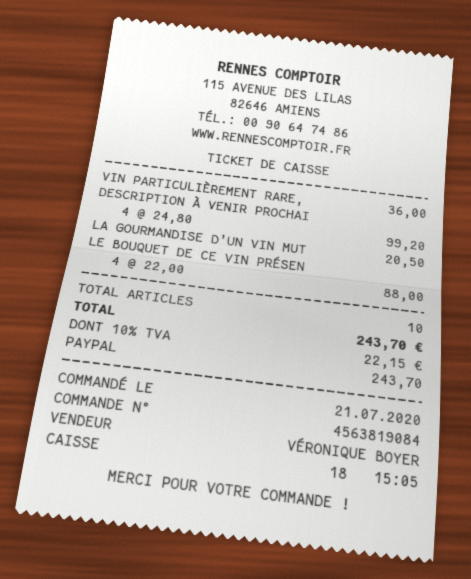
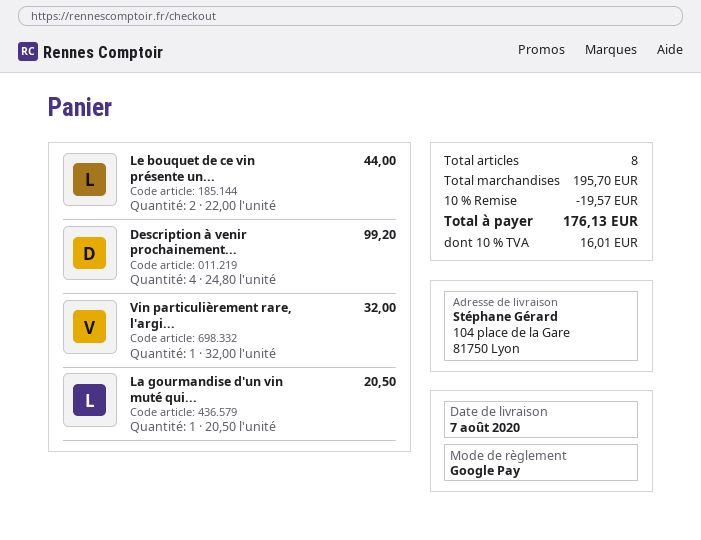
payment method: PayPal -> Google Pay
VIN PARTICULIÈREMENT RARE,: 1 x 36.00 = 36.00 -> 1 x 32.00 = 32.00
LE BOUQUET DE CE VIN PRÉSEN: 4 x 22.00 = 88.00 -> 2 x 22.00 = 44.00
total quantity: 10 -> 8
discount: none -> 10% = 19.57
tax: 10% = 22.15 -> 10% = 16.01
total: 243.70 -> 176.13

